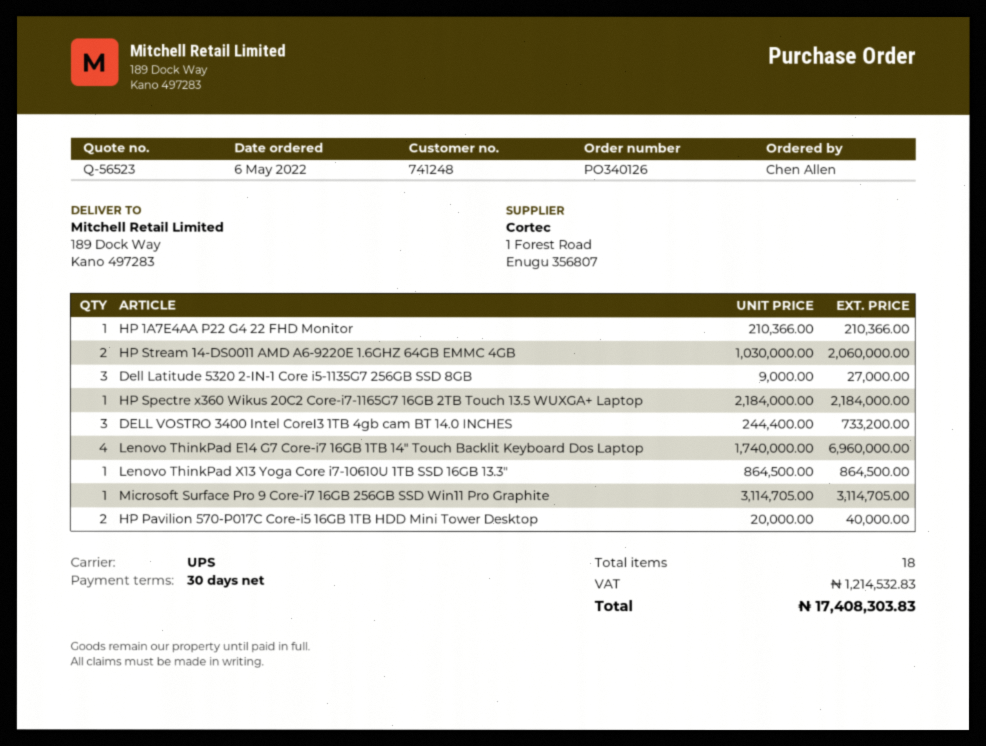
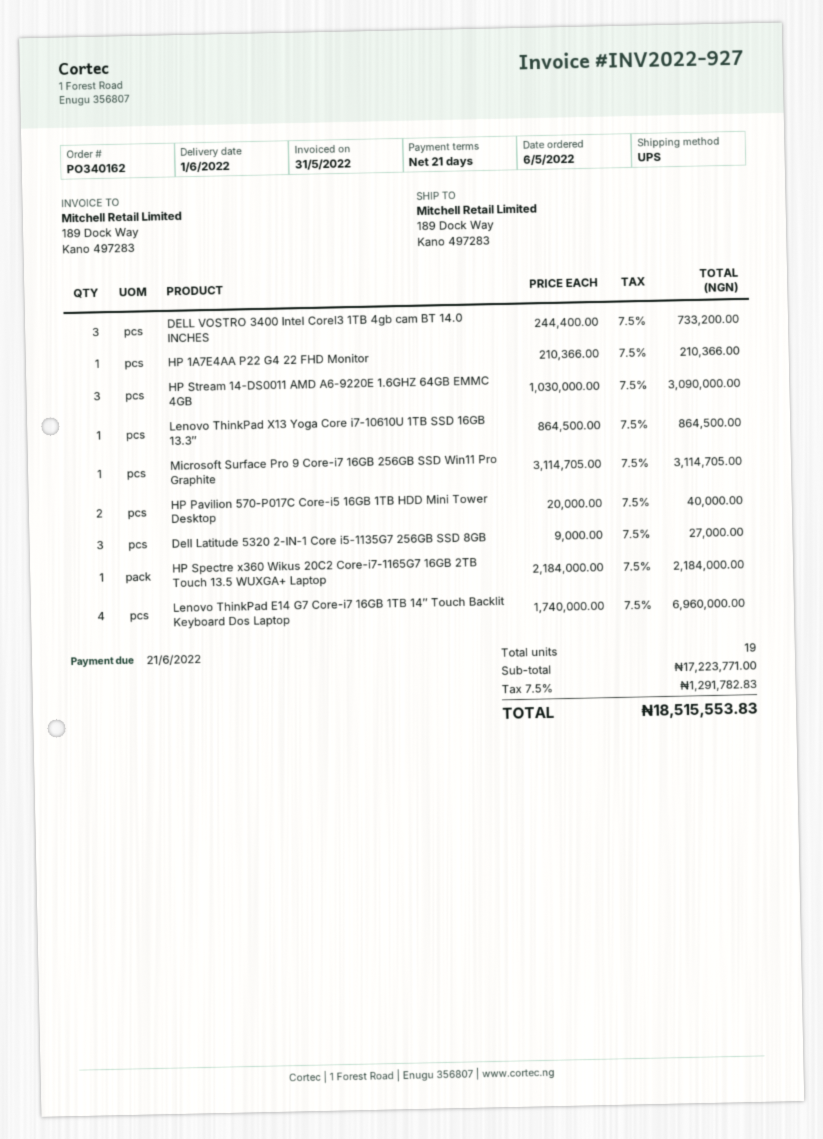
order number: PO340126 -> PO340162
payment terms: 30 days -> 21 days
HP Stream 14-DS0011 AMD A6-9220E 1.6GHZ 64GB EMMC 4GB: 2 x 1030000.00 = 2060000.00 -> 3 x 1030000.00 = 3090000.00
total quantity: 18 -> 19
tax: 1214532.83 -> 1291782.83
total: 17408303.83 -> 18515553.83

